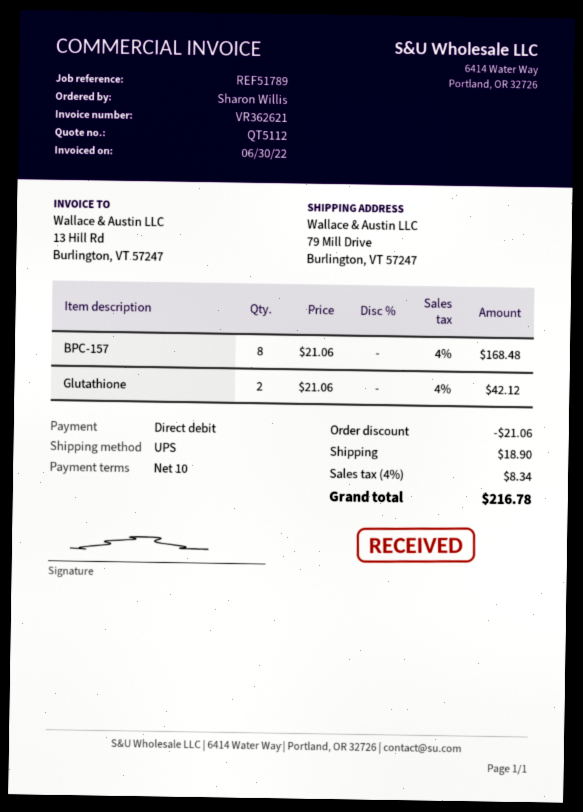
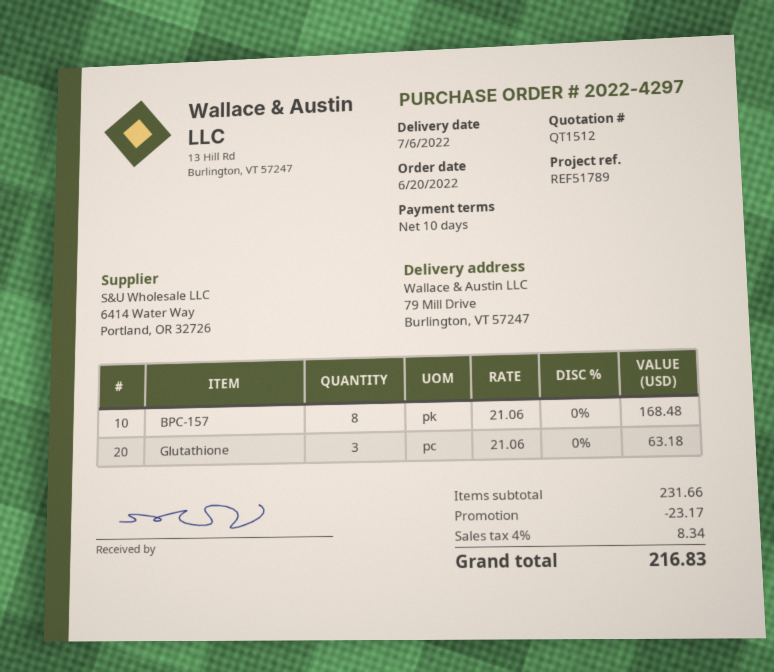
quote number: QT5112 -> QT1512
Glutathione: 2 x 21.06 = 42.12 -> 3 x 21.06 = 63.18
discount: 21.06 -> 23.17
shipping: 18.90 -> none
total: 216.78 -> 216.83

